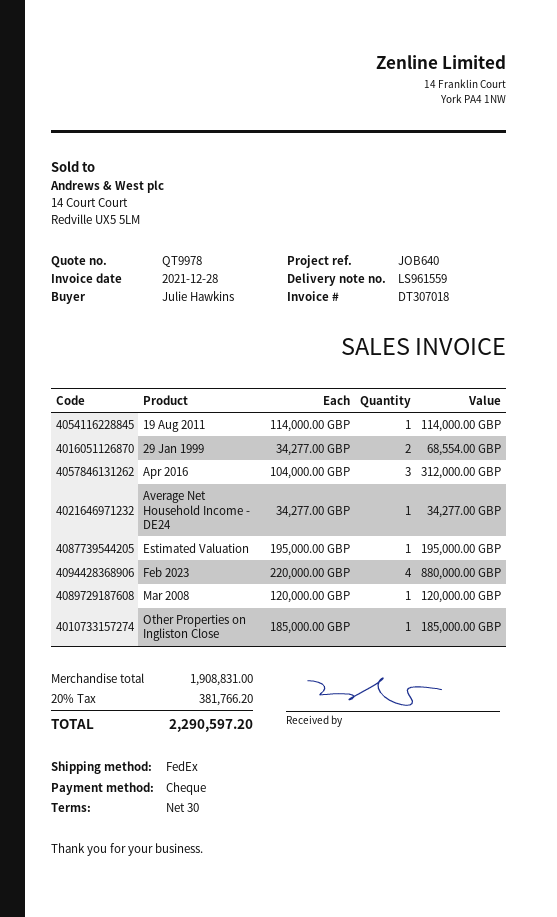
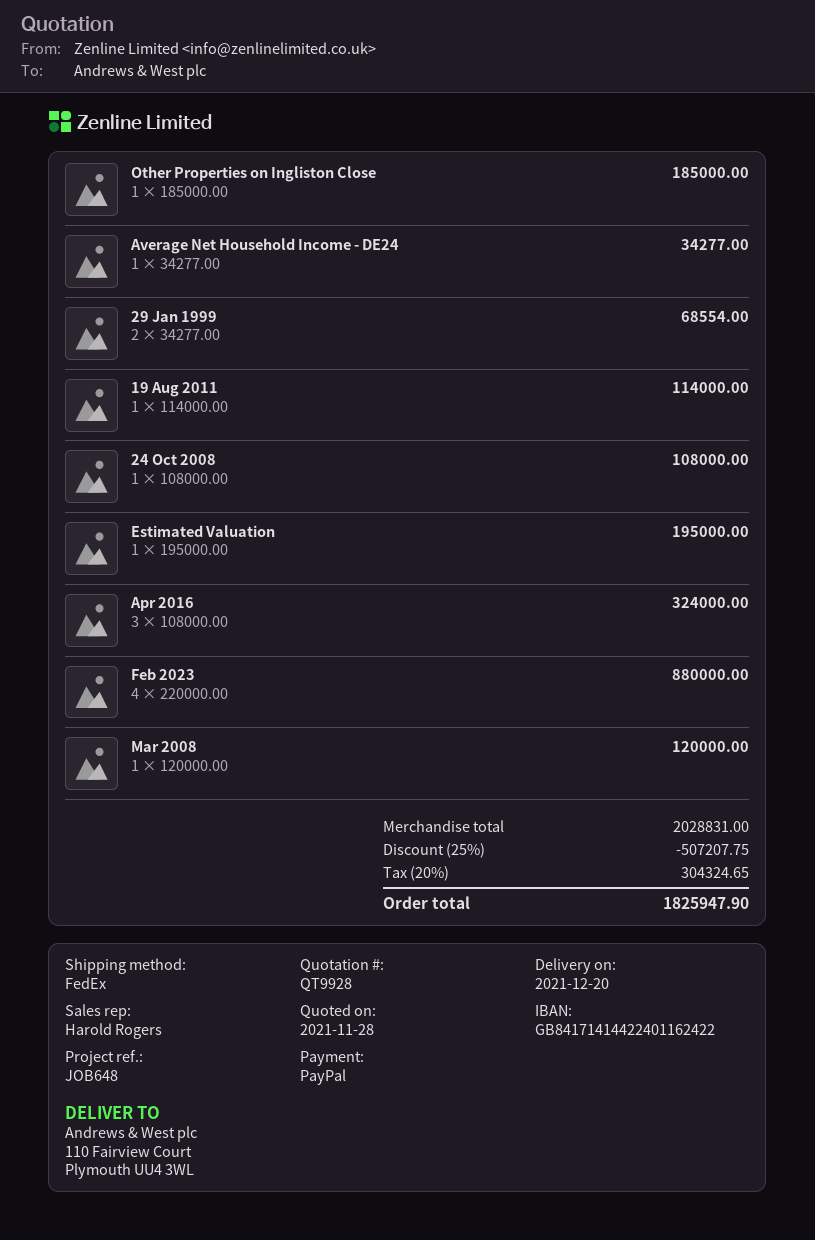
quote number: QT9978 -> QT9928
reference: JOB640 -> JOB648
payment method: cheque -> PayPal
Apr 2016: 3 x 104000.00 = 312000.00 -> 3 x 108000.00 = 324000.00
24 Oct 2008: none -> 1 x 108000.00 = 108000.00
subtotal: 1908831.00 -> 2028831.00
discount: none -> 25% = 507207.75
tax: 20% = 381766.20 -> 20% = 304324.65
total: 2290597.20 -> 1825947.90

